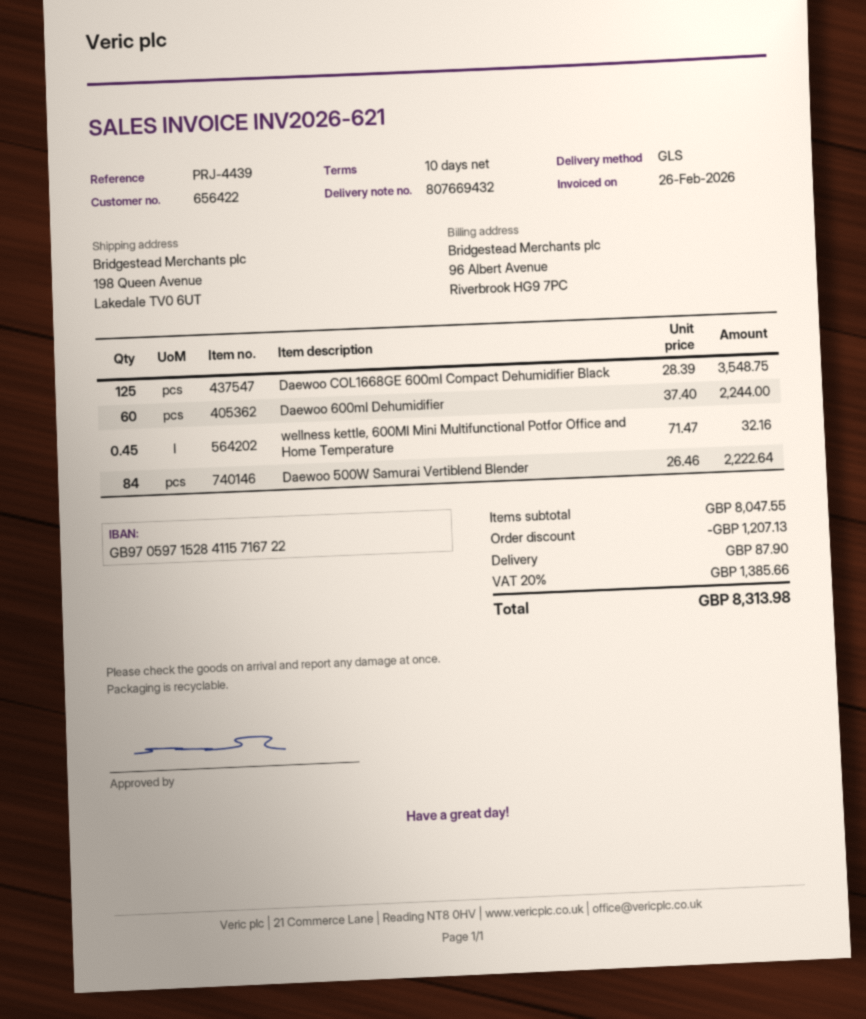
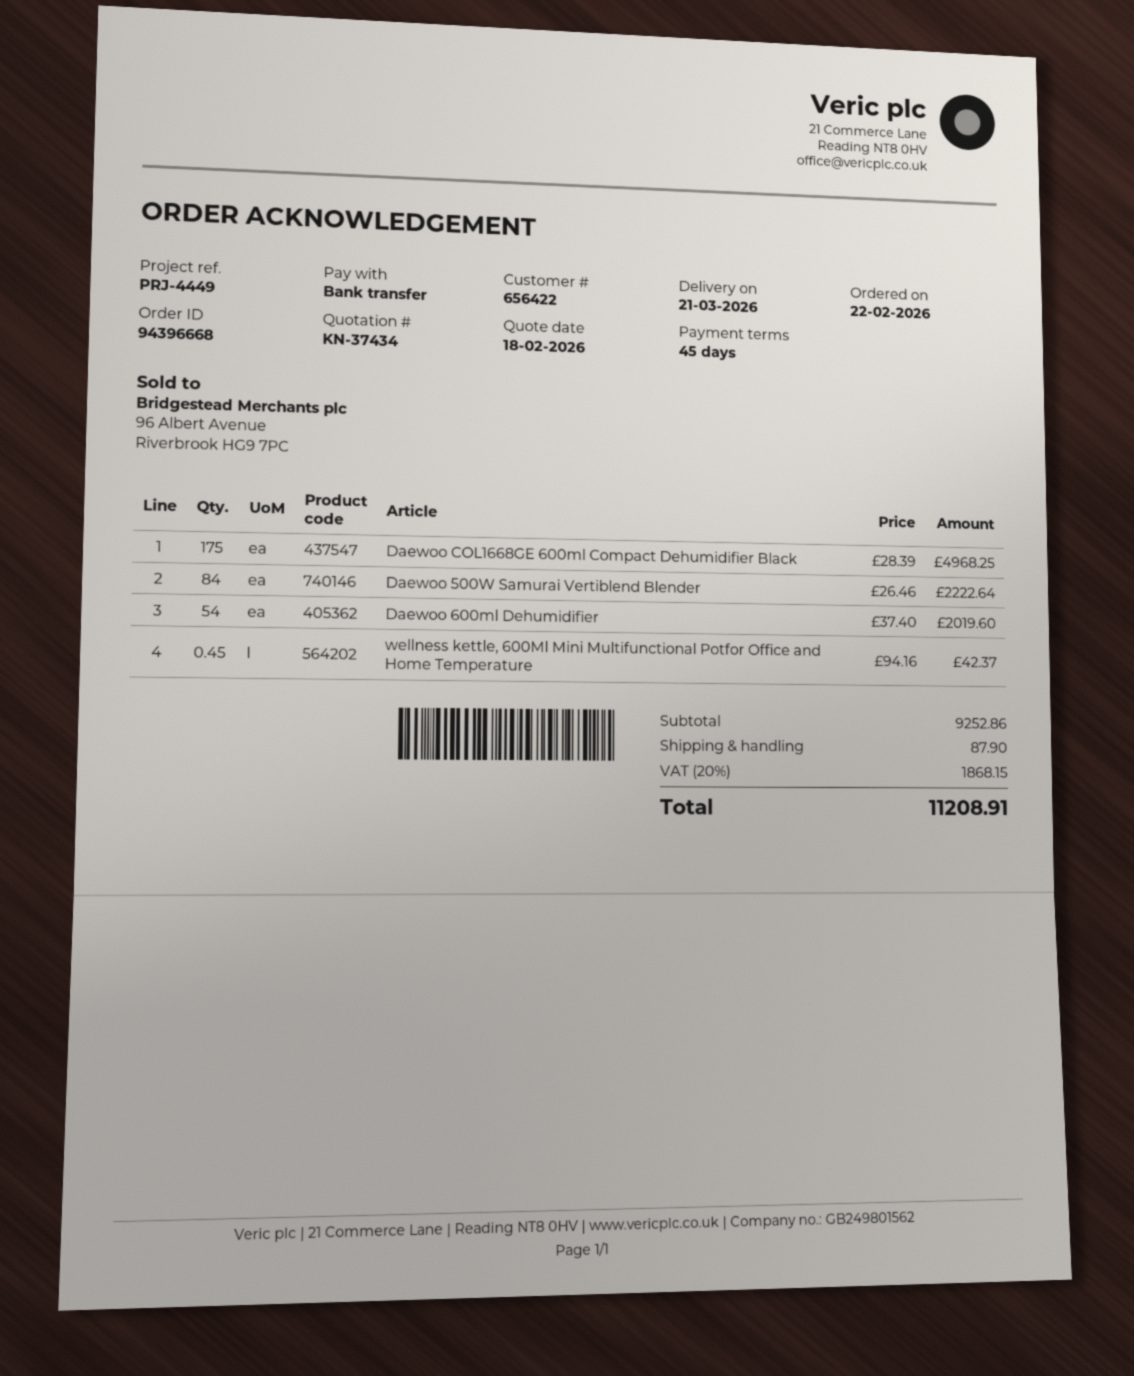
payment terms: 10 days -> 45 days
reference: PRJ-4439 -> PRJ-4449
Daewoo COL1668GE 600ml Compact Dehumidifier Black: 125 x 28.39 = 3548.75 -> 175 x 28.39 = 4968.25
Daewoo 600ml Dehumidifier: 60 x 37.40 = 2244.00 -> 54 x 37.40 = 2019.60
wellness kettle, 600Ml Mini Multifunctional Potfor Office and Home Temperature: 0.45 x 71.47 = 32.16 -> 0.45 x 94.16 = 42.37
subtotal: 8047.55 -> 9252.86
discount: 1207.13 -> none
tax: 20% = 1385.66 -> 20% = 1868.15
total: 8313.98 -> 11208.91

